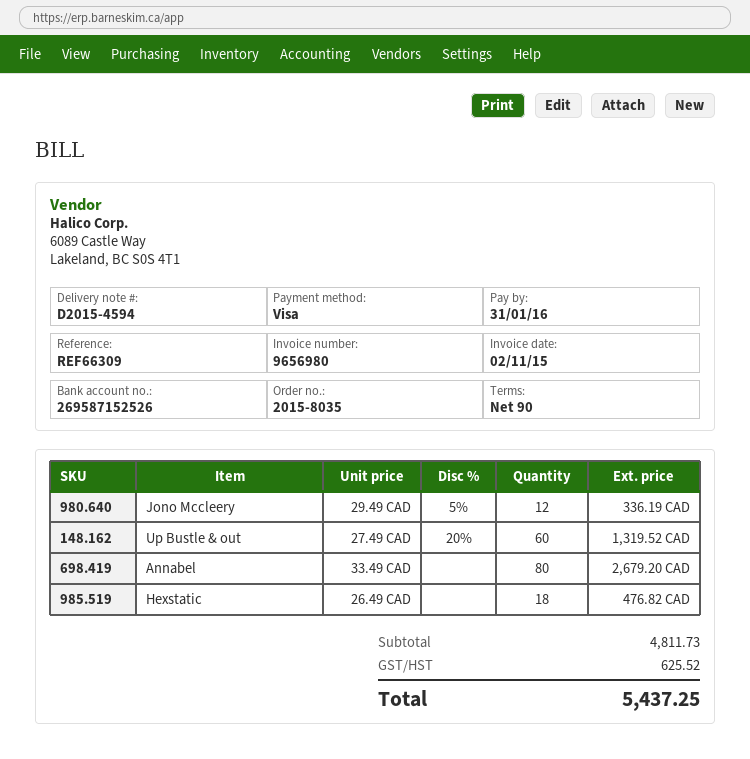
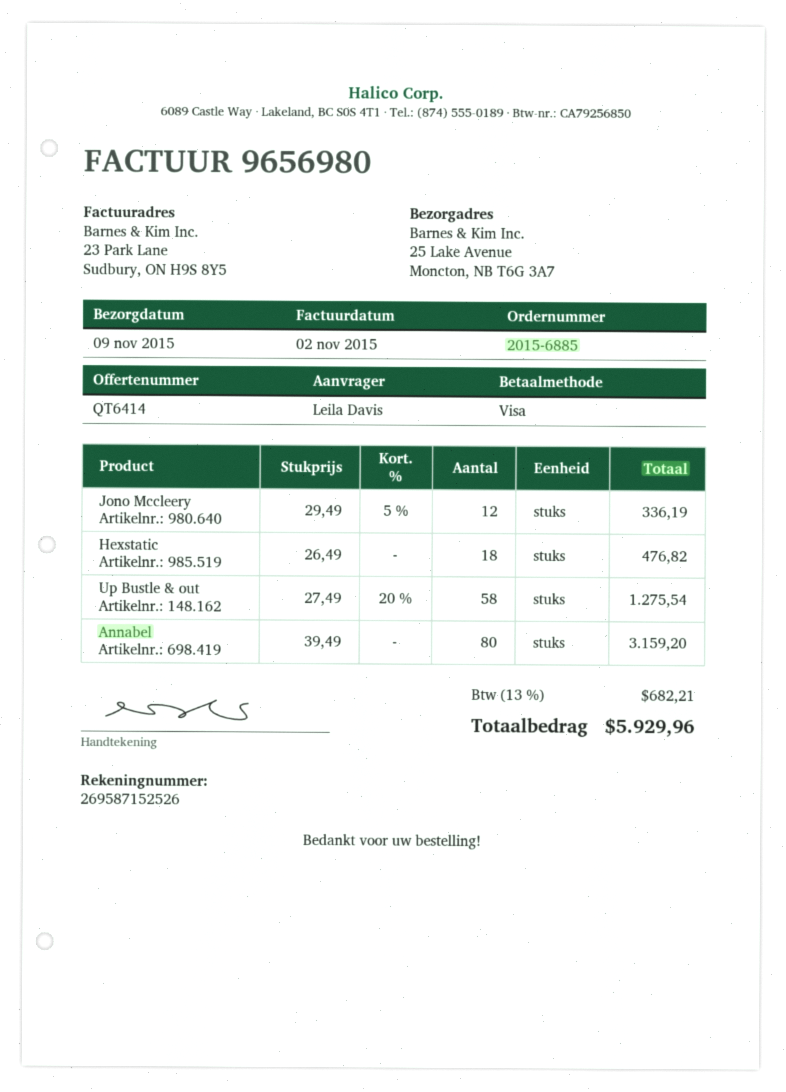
order number: 2015-8035 -> 2015-6885
Up Bustle & out: 60 x 27.49 - 20% = 1319.52 -> 58 x 27.49 - 20% = 1275.54
Annabel: 80 x 33.49 = 2679.20 -> 80 x 39.49 = 3159.20
tax: 625.52 -> 682.21
total: 5437.25 -> 5929.96

